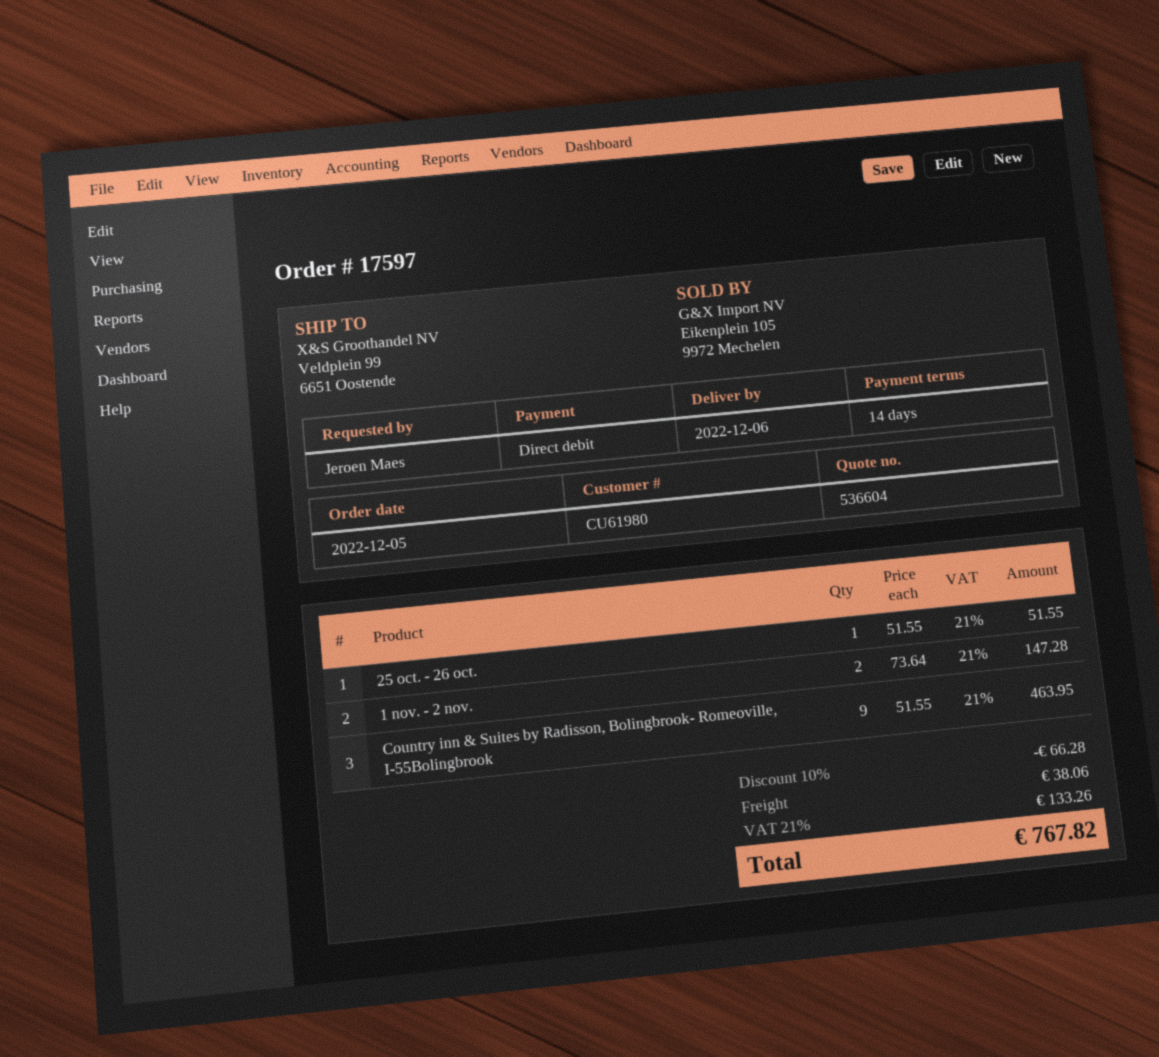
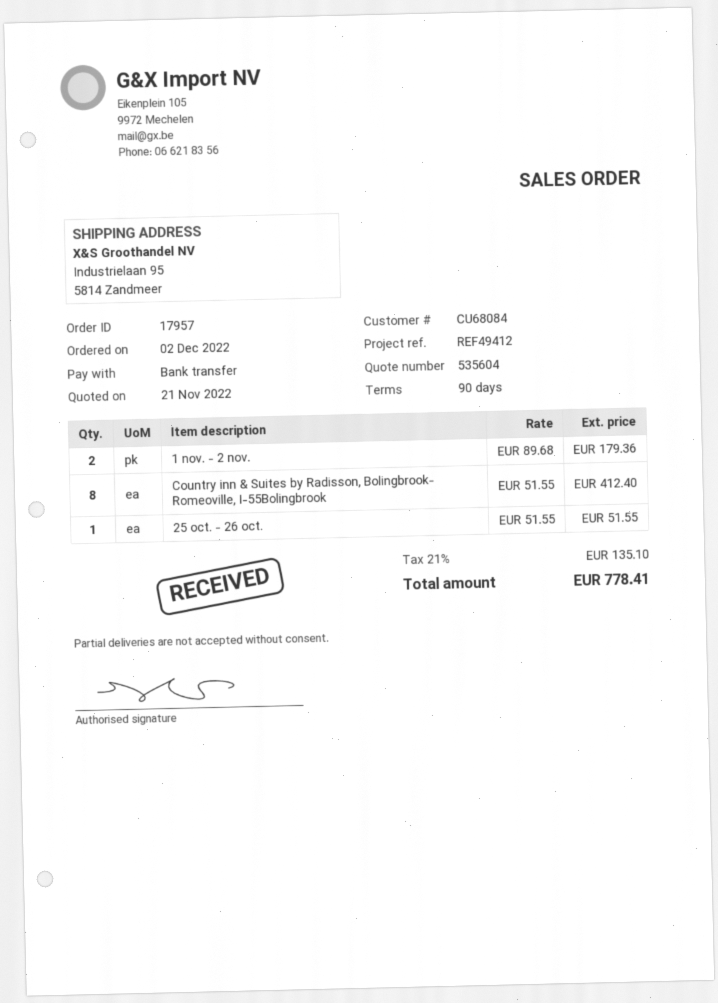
quote number: 536604 -> 535604
order number: 17597 -> 17957
order date: 2022-12-05 -> 2022-12-02
payment terms: 14 days -> 90 days
customer number: CU61980 -> CU68084
payment method: direct debit -> bank transfer
ship to: Veldplein 99, 6651 Oostende -> Industrielaan 95, 5814 Zandmeer
1 nov. - 2 nov.: 2 x 73.64 = 147.28 -> 2 x 89.68 = 179.36
Country inn & Suites by Radisson, Bolingbrook- Romeoville, I-55Bolingbrook: 9 x 51.55 = 463.95 -> 8 x 51.55 = 412.40
discount: 10% = 66.28 -> none
shipping: 38.06 -> none
tax: 21% = 133.26 -> 21% = 135.10
total: 767.82 -> 778.41

